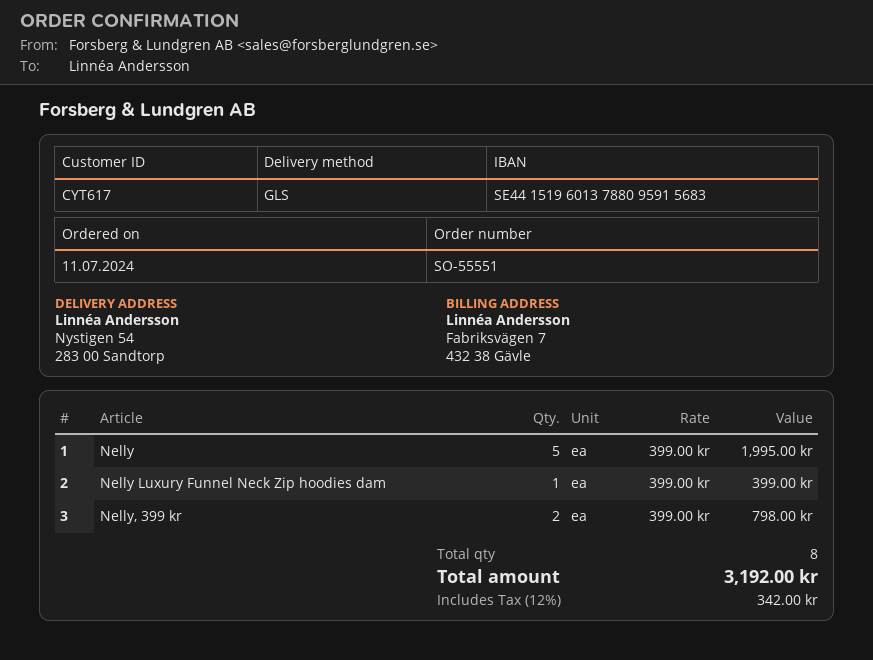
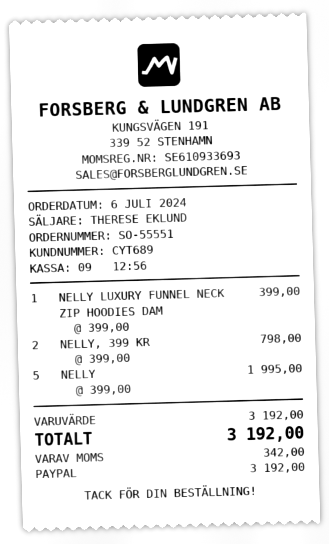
order date: 2024-07-11 -> 2024-07-06
customer number: CYT617 -> CYT689

